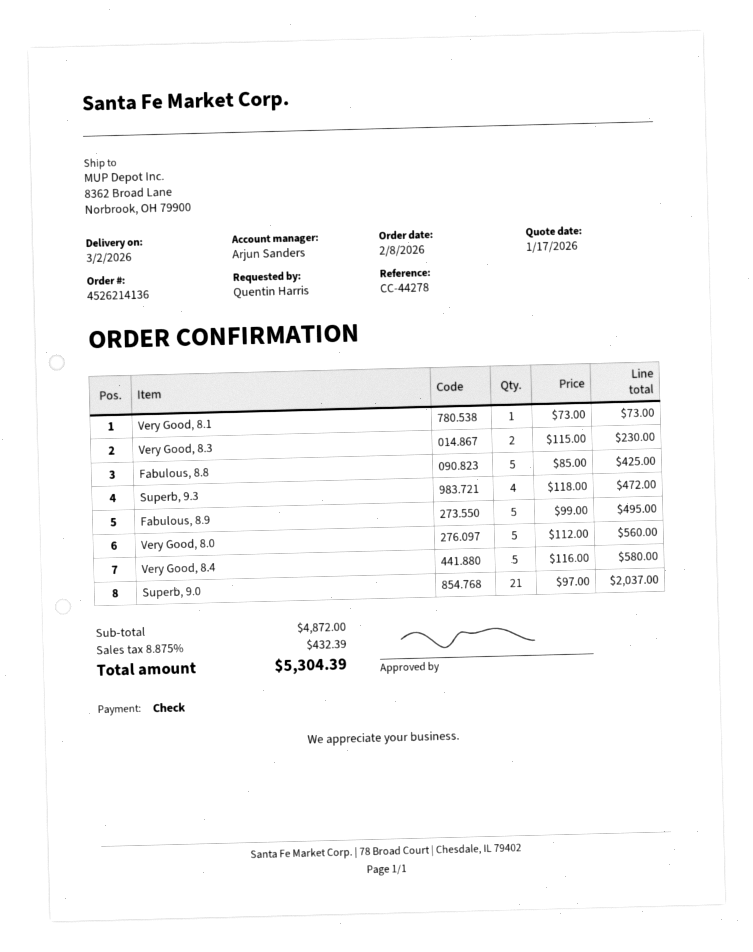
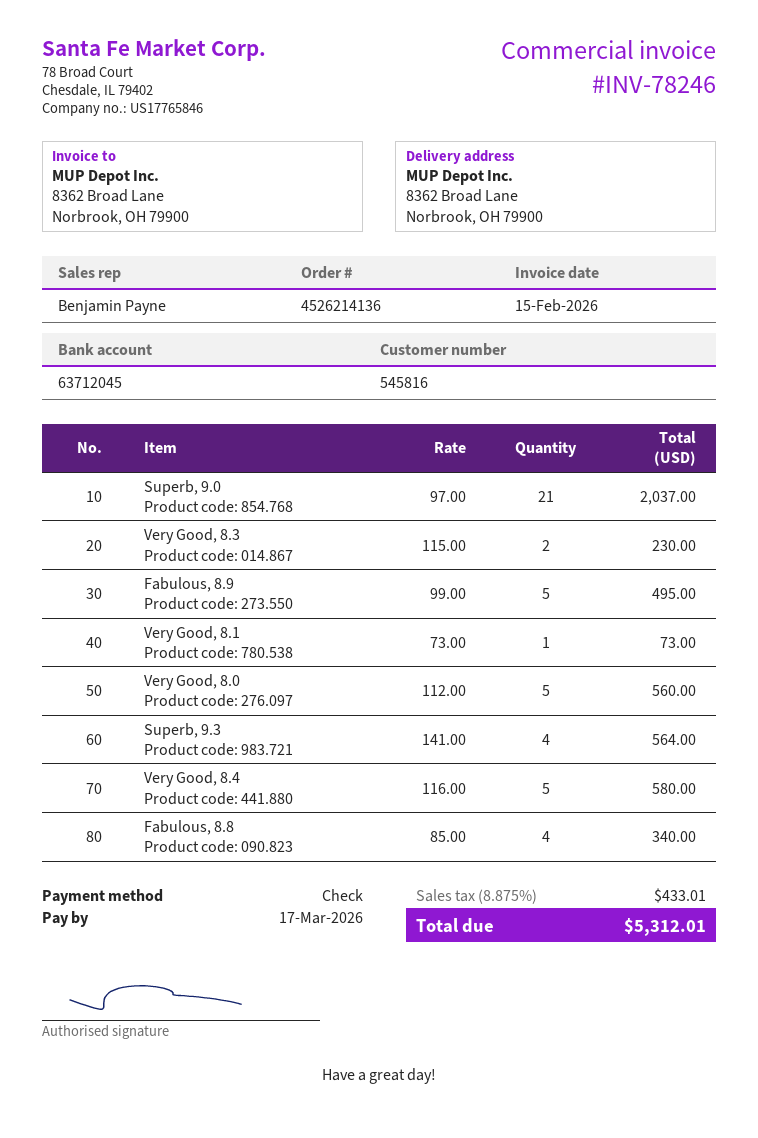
sales rep: Arjun Sanders -> Benjamin Payne
Fabulous, 8.8: 5 x 85.00 = 425.00 -> 4 x 85.00 = 340.00
Superb, 9.3: 4 x 118.00 = 472.00 -> 4 x 141.00 = 564.00
tax: 8.875% = 432.39 -> 8.875% = 433.01
total: 5304.39 -> 5312.01

